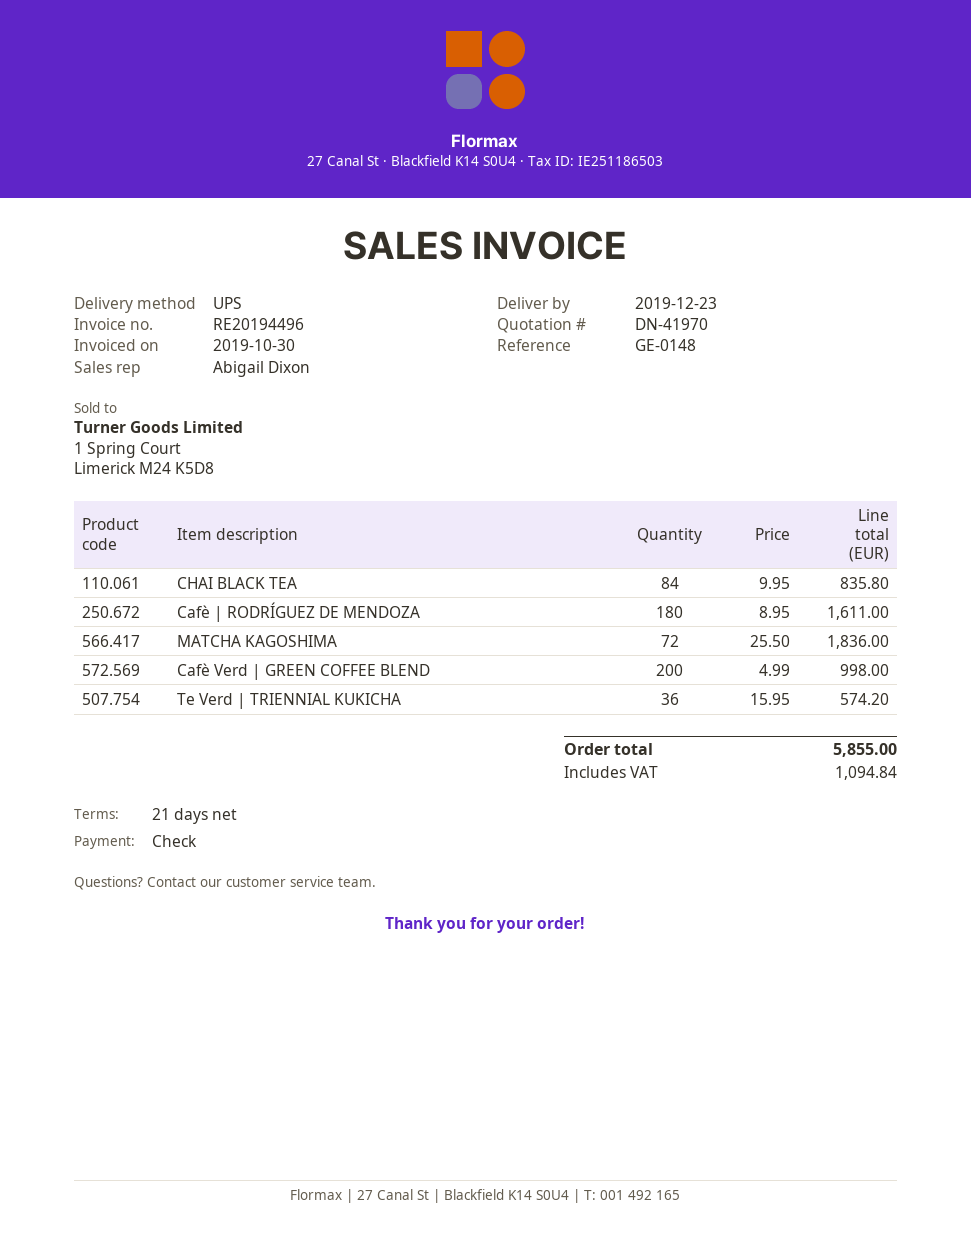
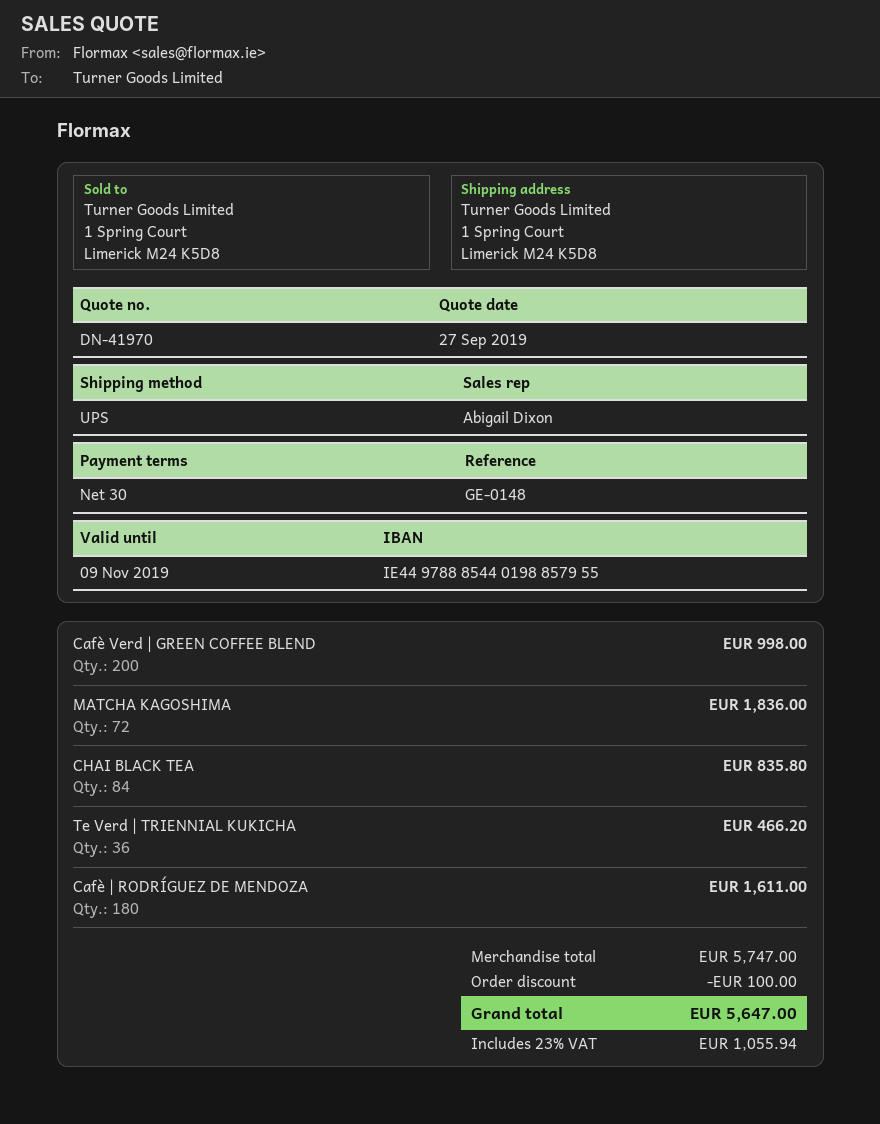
payment terms: 21 days -> 30 days
Te Verd | TRIENNIAL KUKICHA: 36 for 574.20 -> 36 for 466.20
discount: none -> 100.00
tax: 1094.84 -> 1055.94
total: 5855.00 -> 5647.00

